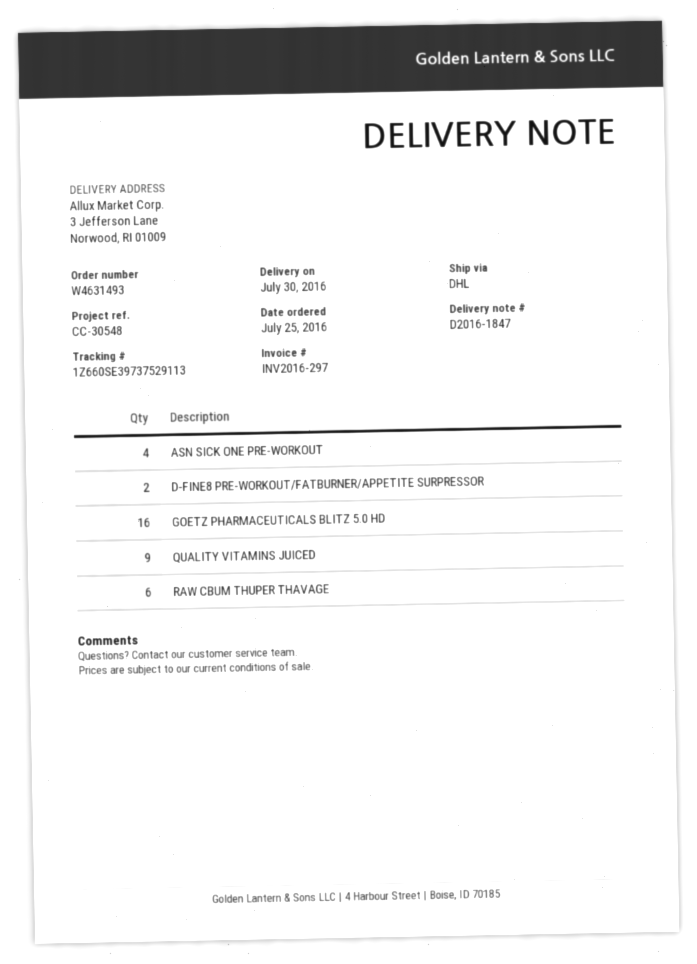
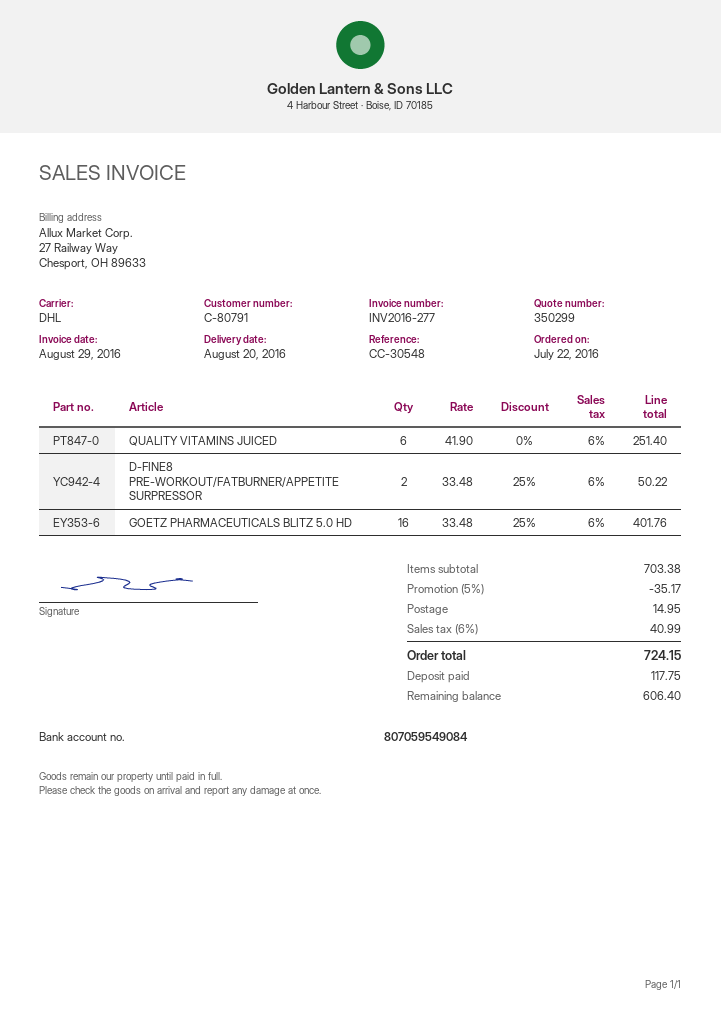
order date: 2016-07-25 -> 2016-07-22
delivery date: 2016-07-30 -> 2016-08-20
invoice number: INV2016-297 -> INV2016-277
ASN SICK ONE PRE-WORKOUT: 4 -> none
QUALITY VITAMINS JUICED: 9 -> 6
RAW CBUM THUPER THAVAGE: 6 -> none

